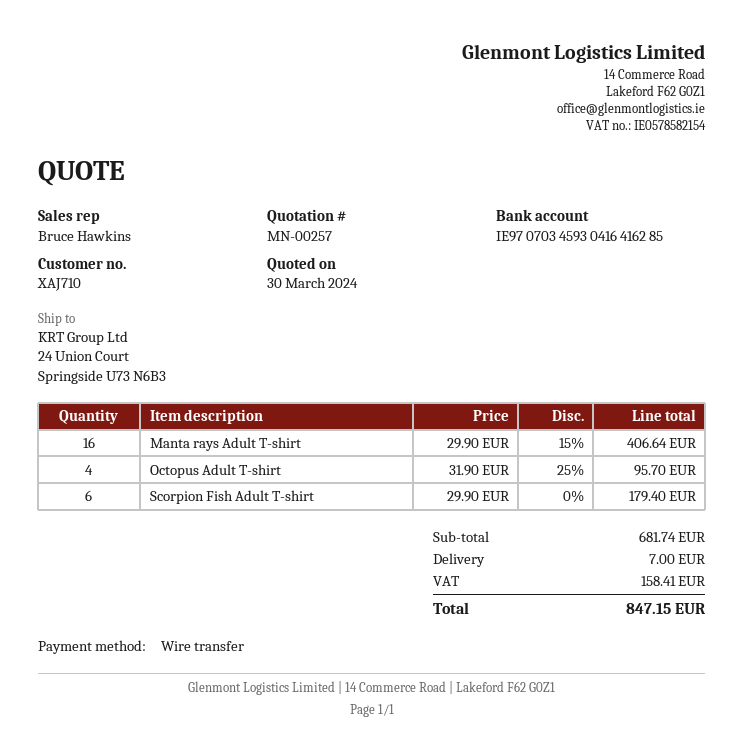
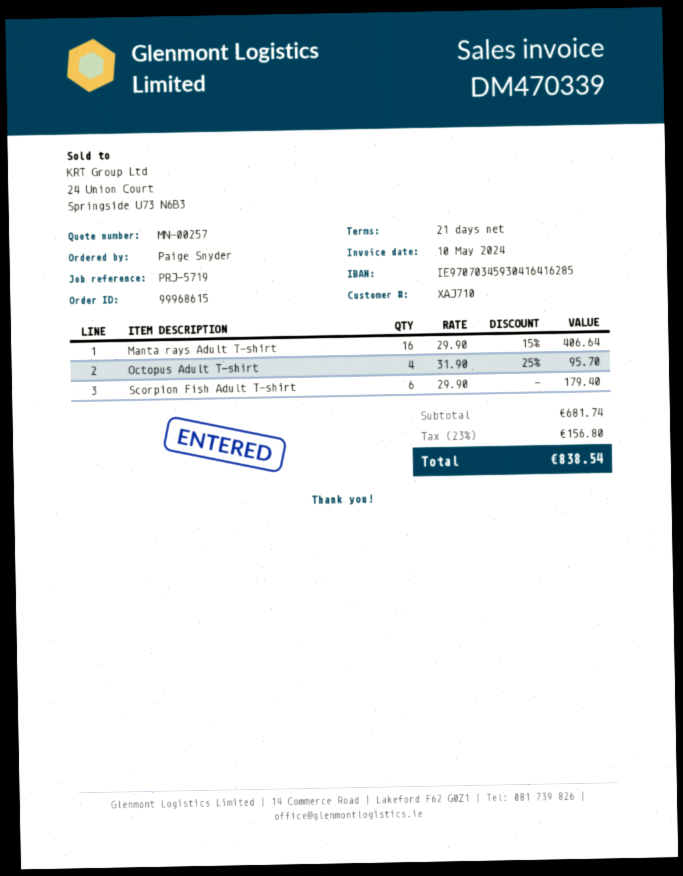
shipping: 7.00 -> none
tax: 158.41 -> 156.80
total: 847.15 -> 838.54

